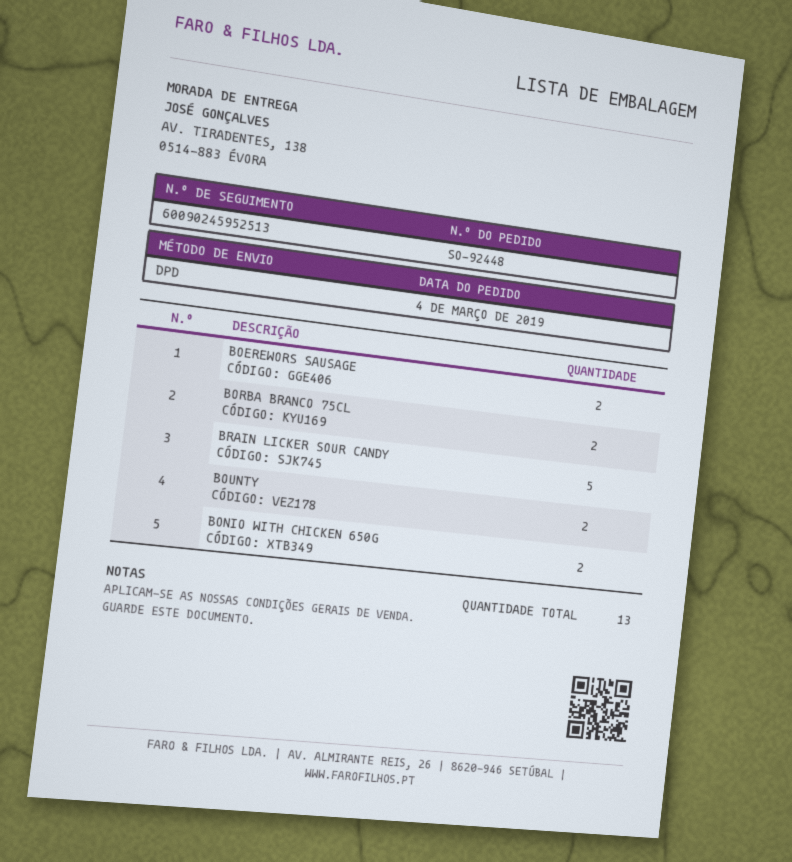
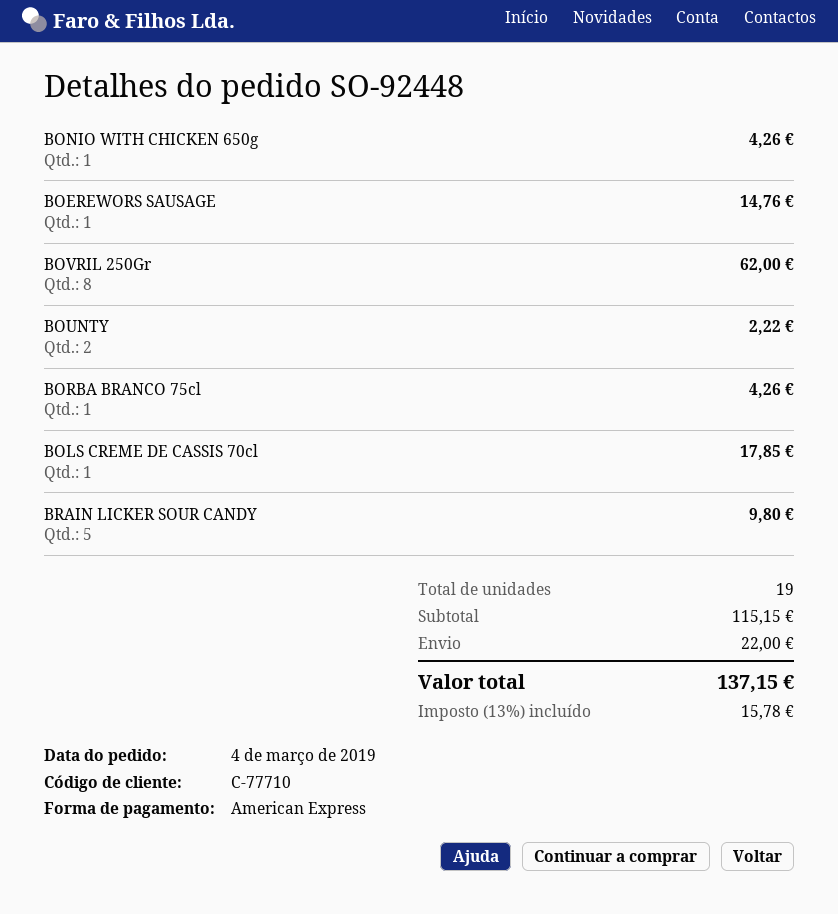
BOEREWORS SAUSAGE: 2 -> 1
BORBA BRANCO 75CL: 2 -> 1
BONIO WITH CHICKEN 650G: 2 -> 1
BOVRIL 250Gr: none -> 8
BOLS CREME DE CASSIS 70cl: none -> 1
total quantity: 13 -> 19

